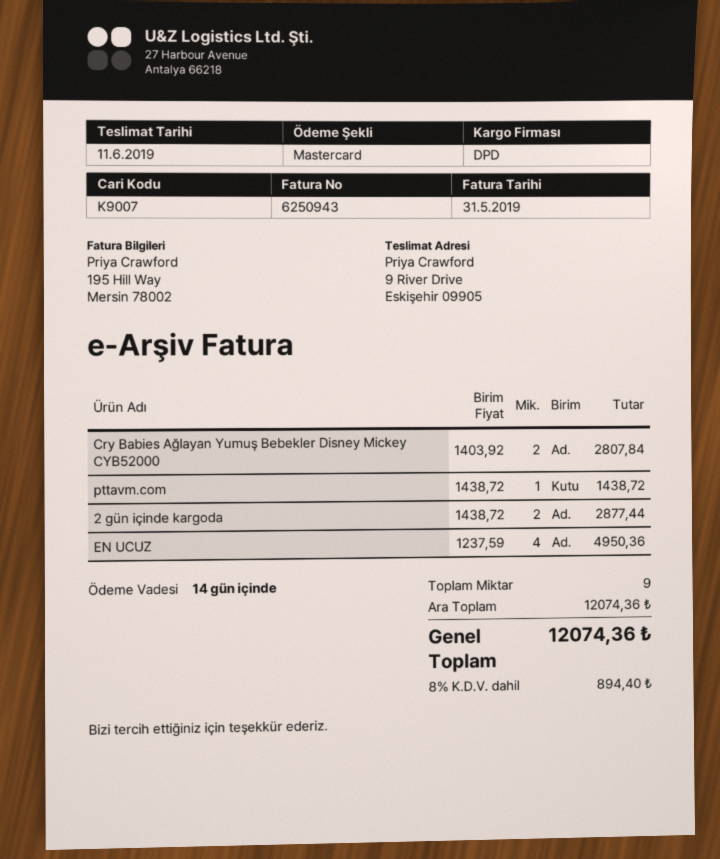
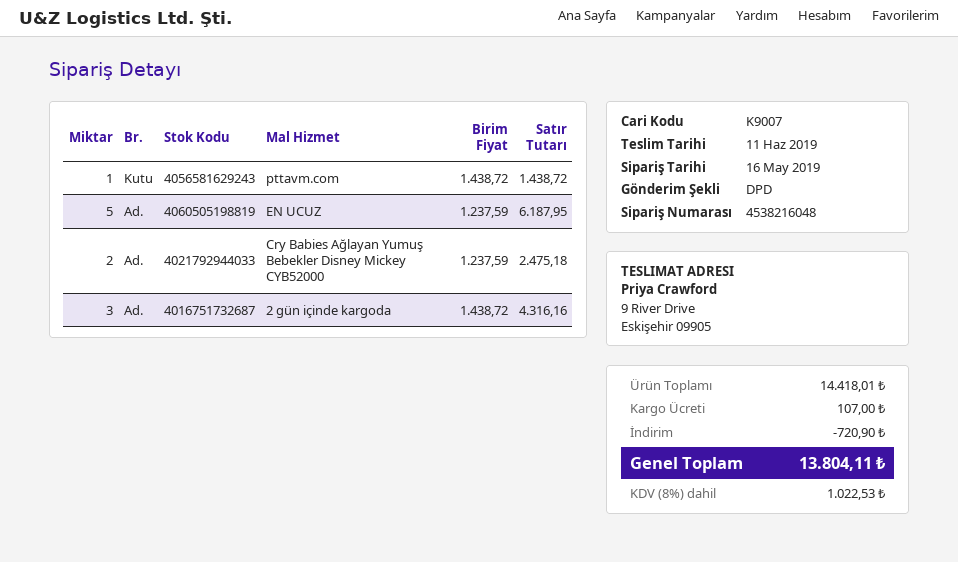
Cry Babies Ağlayan Yumuş Bebekler Disney Mickey CYB52000: 2 x 1403.92 = 2807.84 -> 2 x 1237.59 = 2475.18
2 gün içinde kargoda: 2 x 1438.72 = 2877.44 -> 3 x 1438.72 = 4316.16
EN UCUZ: 4 x 1237.59 = 4950.36 -> 5 x 1237.59 = 6187.95
subtotal: 12074.36 -> 14418.01
discount: none -> 720.90
shipping: none -> 107.00
tax: 8% = 894.40 -> 8% = 1022.53
total: 12074.36 -> 13804.11

